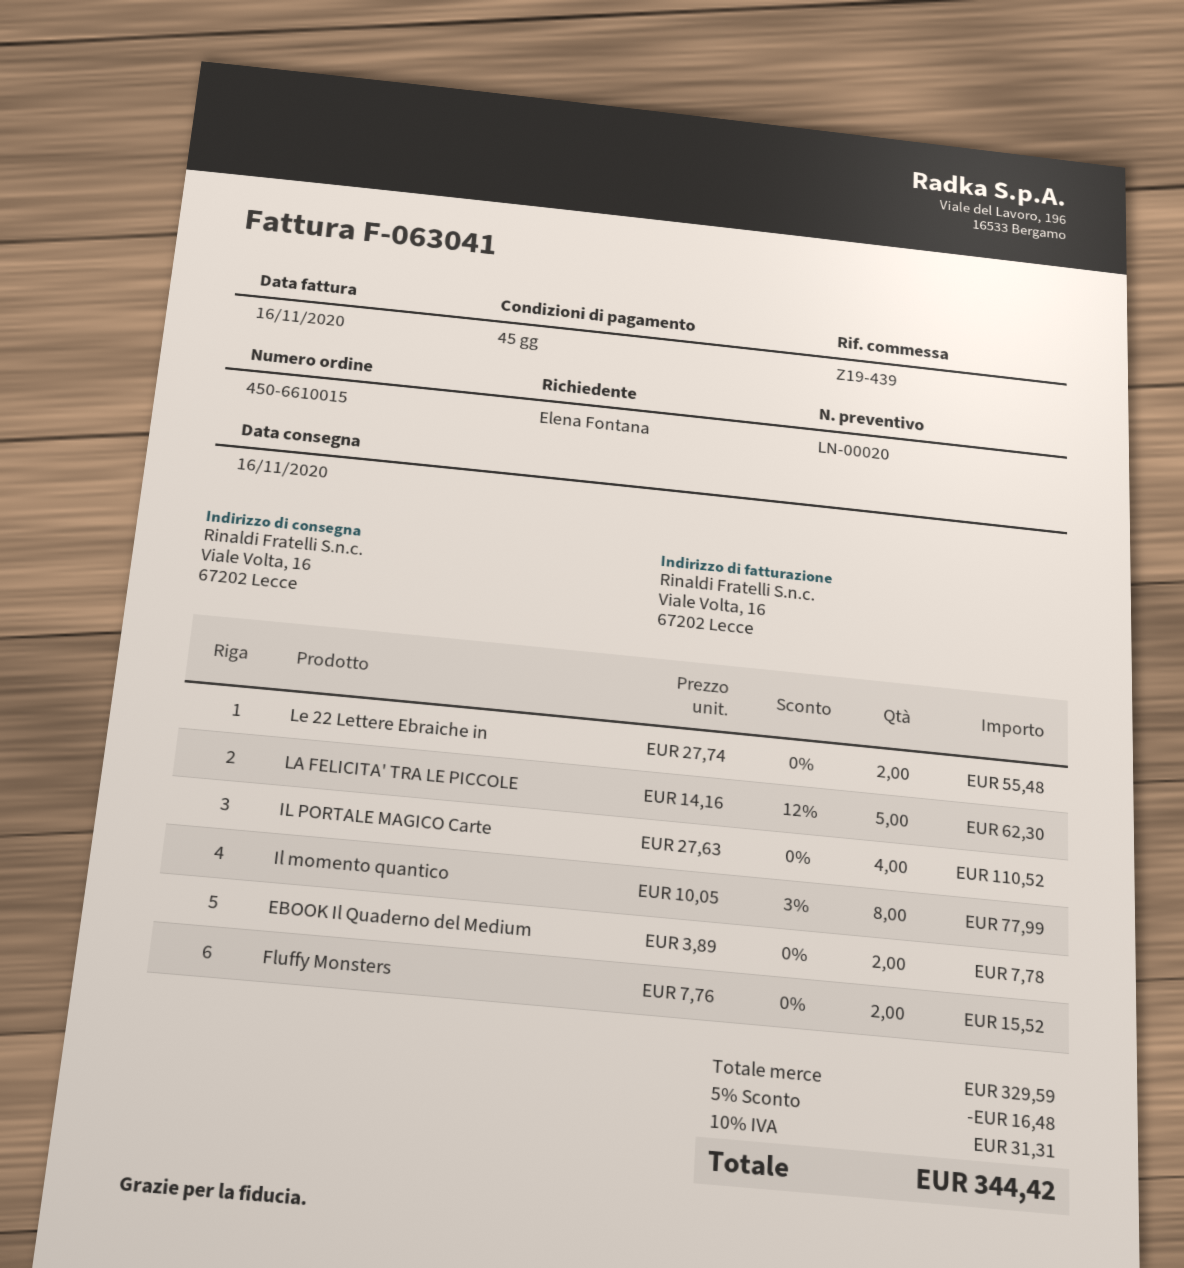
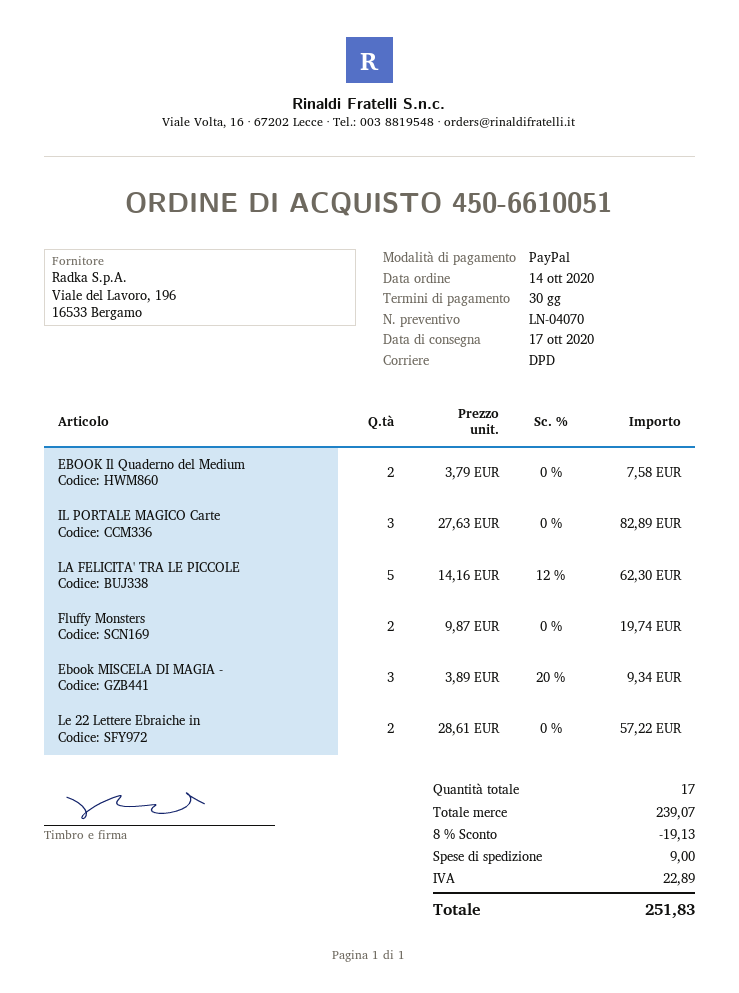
quote number: LN-00020 -> LN-04070
order number: 450-6610015 -> 450-6610051
delivery date: 2020-11-16 -> 2020-10-17
payment terms: 45 days -> 30 days
Le 22 Lettere Ebraiche in: 2 x 27.74 = 55.48 -> 2 x 28.61 = 57.22
IL PORTALE MAGICO Carte: 4 x 27.63 = 110.52 -> 3 x 27.63 = 82.89
Il momento quantico: 8 x 10.05 - 3% = 77.99 -> none
EBOOK Il Quaderno del Medium: 2 x 3.89 = 7.78 -> 2 x 3.79 = 7.58
Fluffy Monsters: 2 x 7.76 = 15.52 -> 2 x 9.87 = 19.74
Ebook MISCELA DI MAGIA -: none -> 3 x 3.89 - 20% = 9.34
subtotal: 329.59 -> 239.07
discount: 5% = 16.48 -> 8% = 19.13
shipping: none -> 9.00
tax: 31.31 -> 22.89
total: 344.42 -> 251.83

